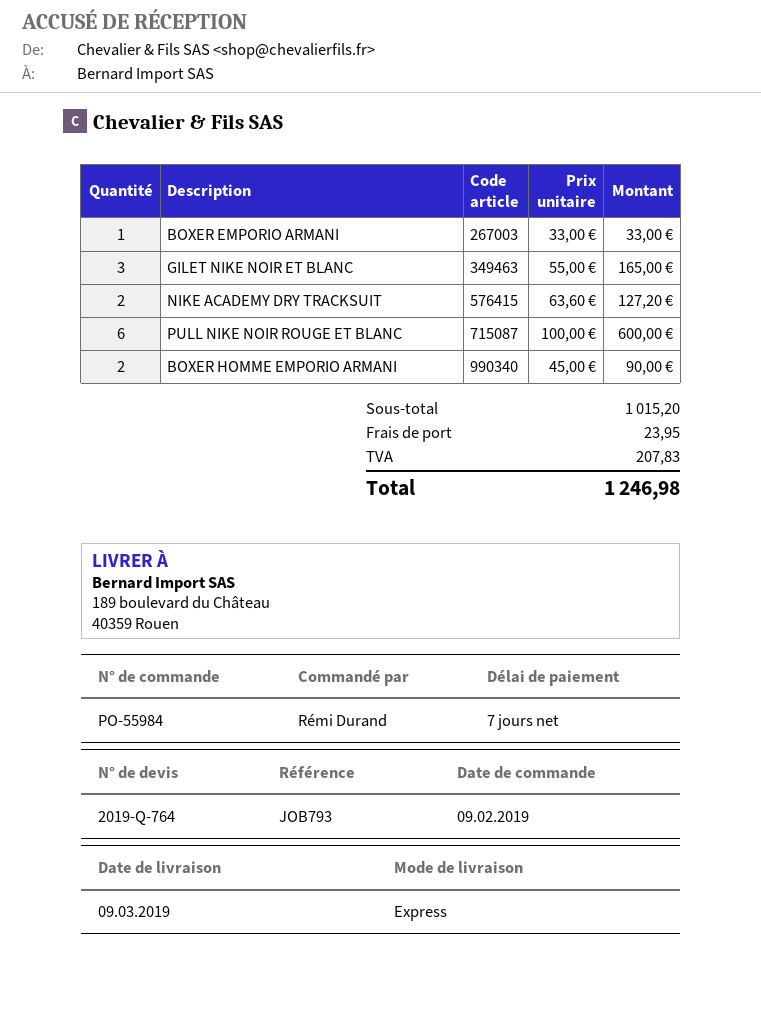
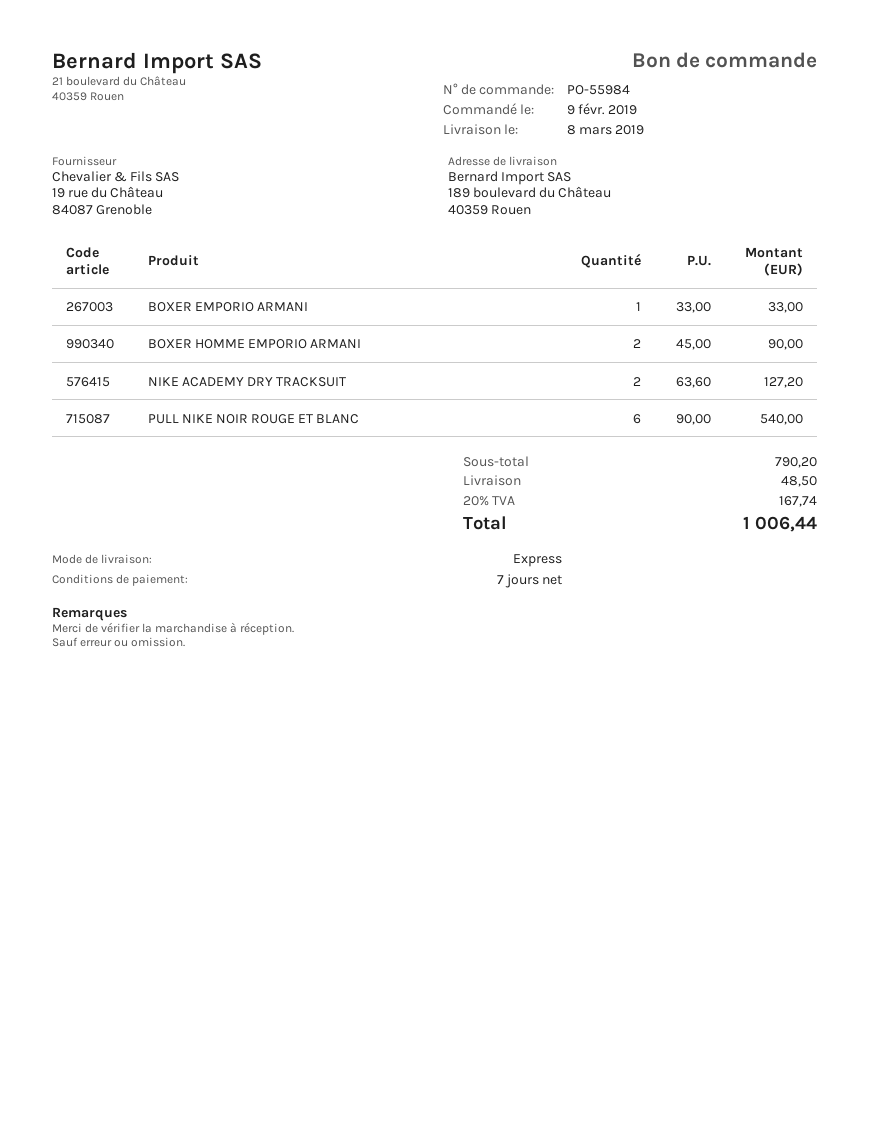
delivery date: 2019-03-09 -> 2019-03-08
GILET NIKE NOIR ET BLANC: 3 x 55.00 = 165.00 -> none
PULL NIKE NOIR ROUGE ET BLANC: 6 x 100.00 = 600.00 -> 6 x 90.00 = 540.00
subtotal: 1015.20 -> 790.20
shipping: 23.95 -> 48.50
tax: 207.83 -> 167.74
total: 1246.98 -> 1006.44

